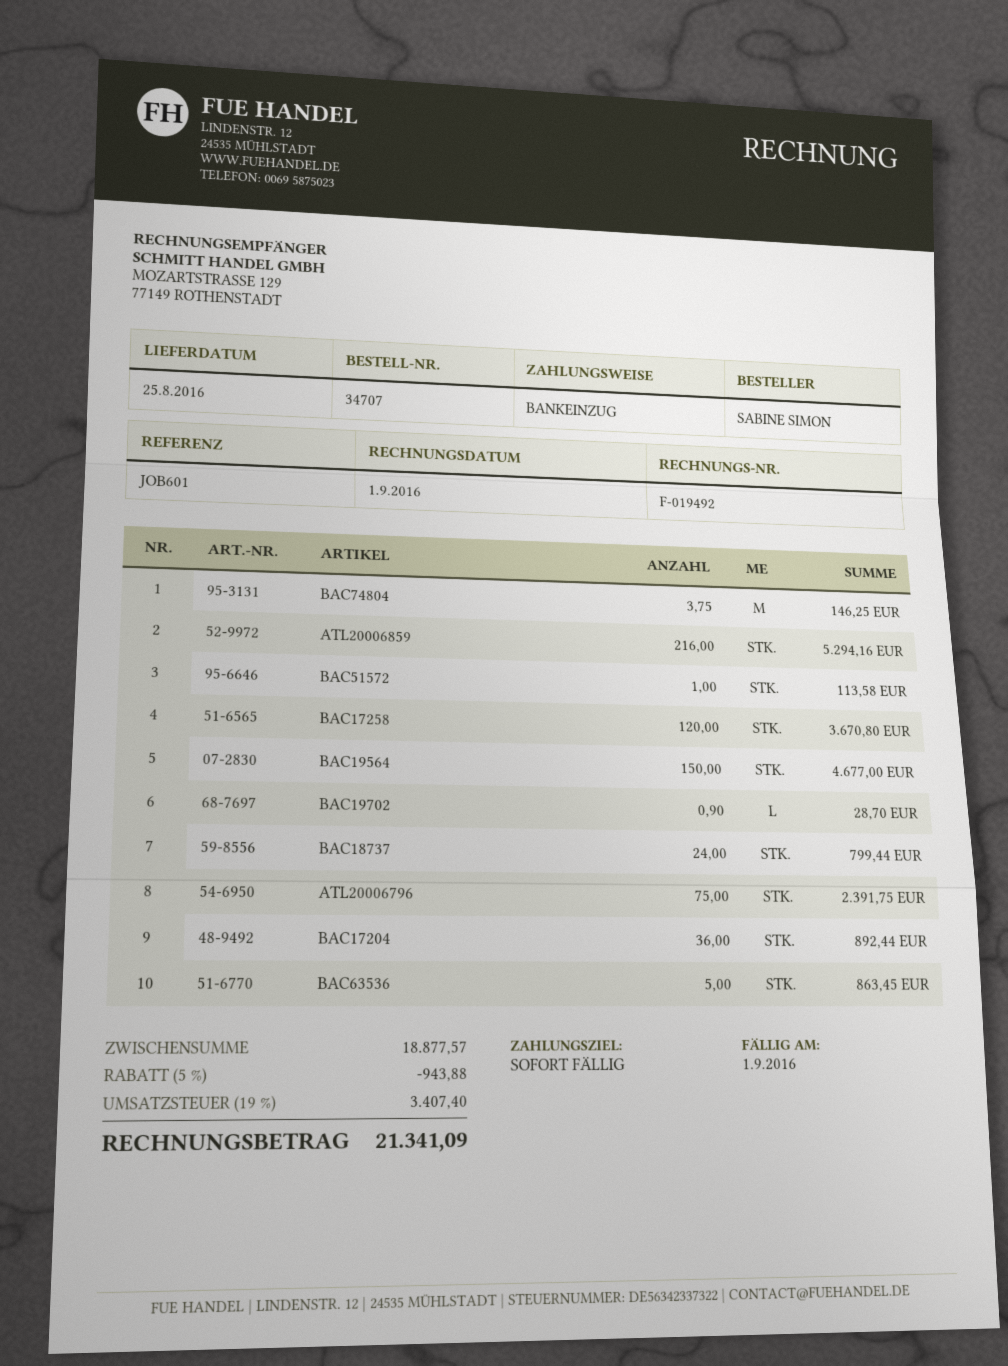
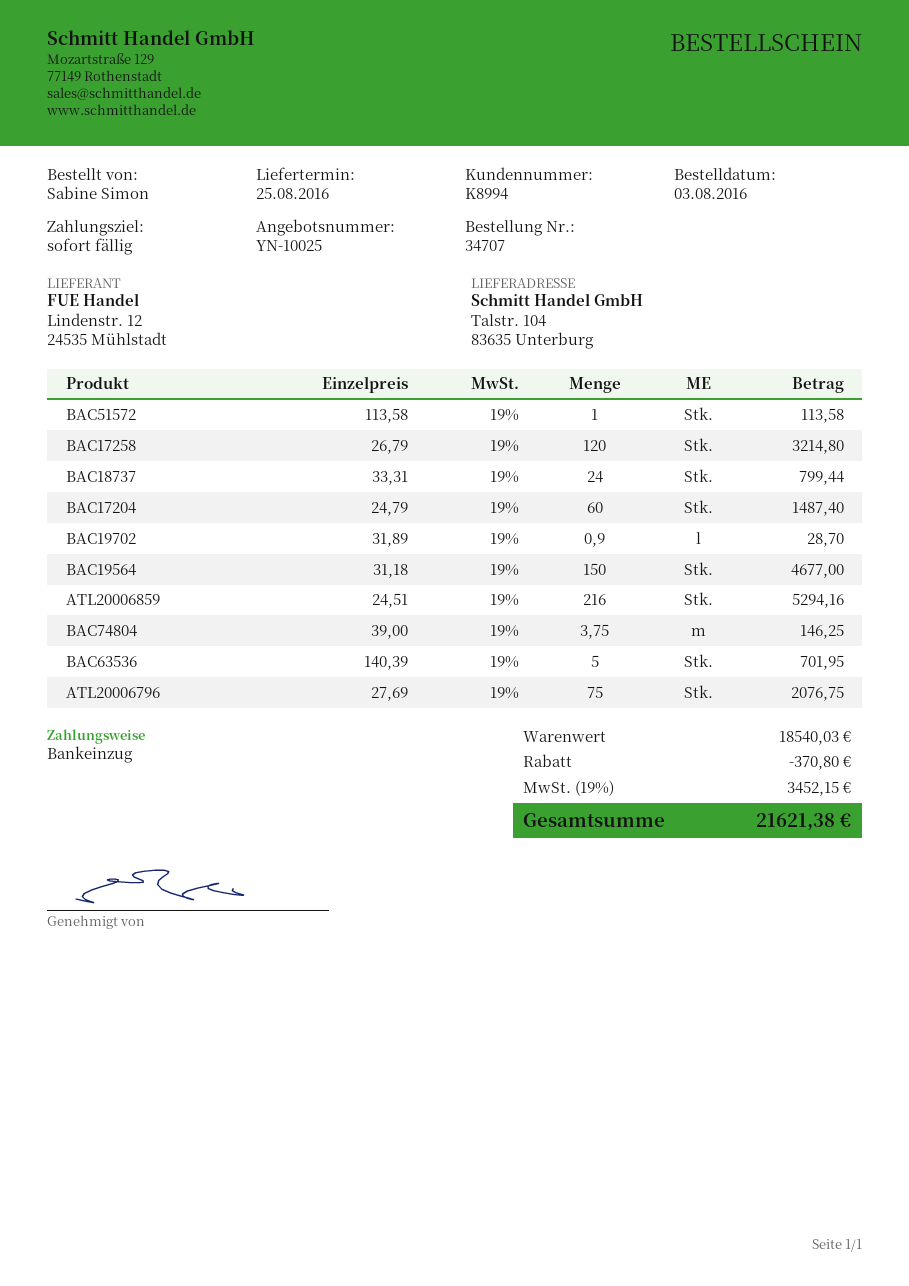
BAC17258: 120 for 3670.80 -> 120 for 3214.80
ATL20006796: 75 for 2391.75 -> 75 for 2076.75
BAC17204: 36 for 892.44 -> 60 for 1487.40
BAC63536: 5 for 863.45 -> 5 for 701.95
subtotal: 18877.57 -> 18540.03
discount: 943.88 -> 370.80
tax: 19% = 3407.40 -> 19% = 3452.15
total: 21341.09 -> 21621.38

